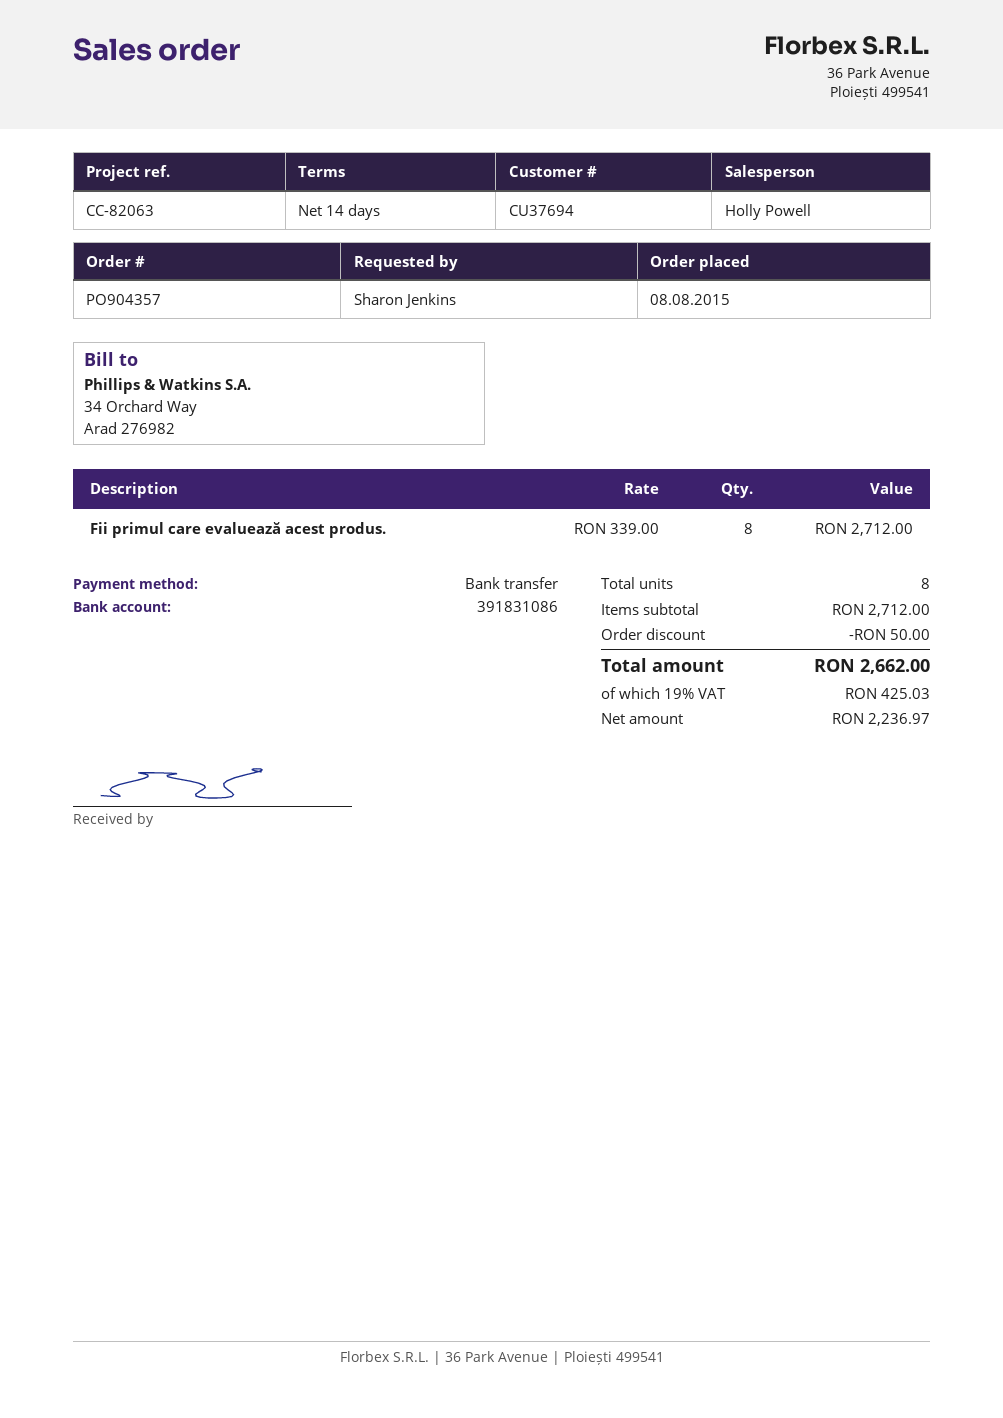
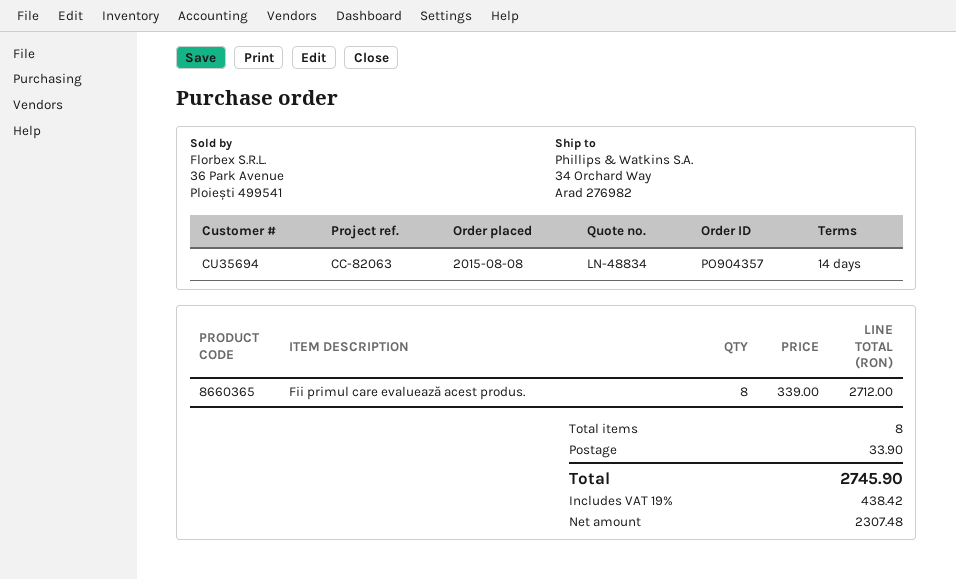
customer number: CU37694 -> CU35694
discount: 50.00 -> none
shipping: none -> 33.90
net: 2236.97 -> 2307.48
tax: 19% = 425.03 -> 19% = 438.42
total: 2662.00 -> 2745.90

